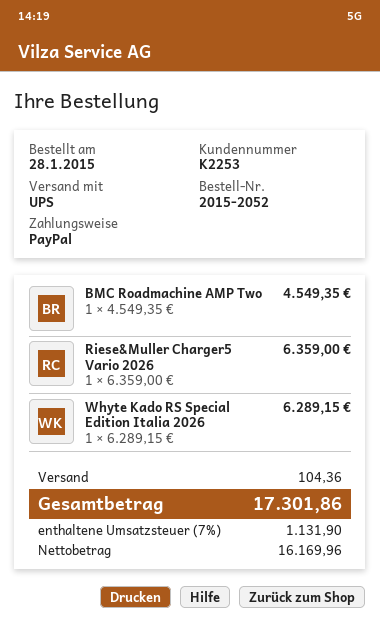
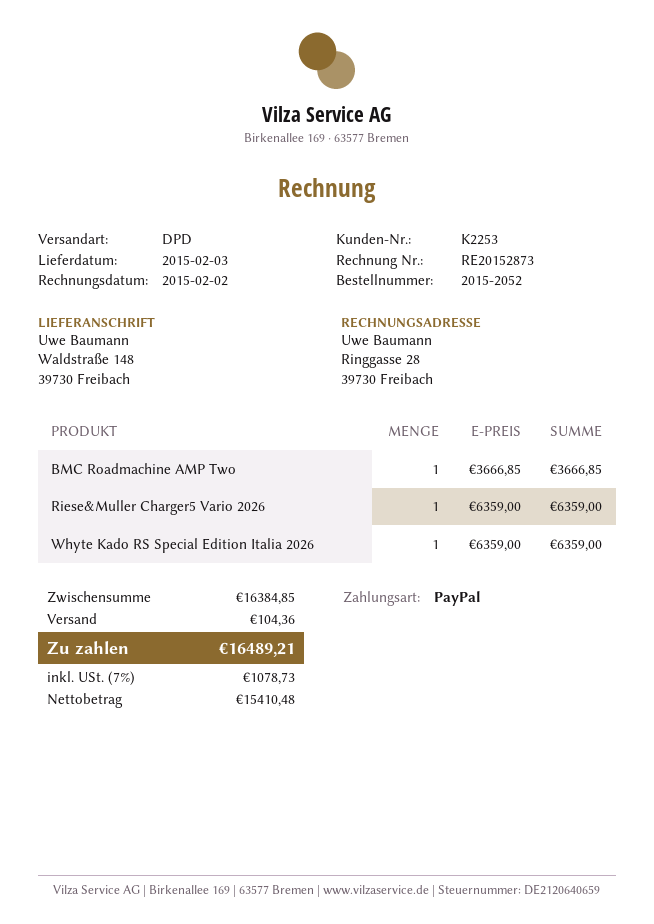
shipping method: UPS -> DPD
BMC Roadmachine AMP Two: 1 x 4549.35 = 4549.35 -> 1 x 3666.85 = 3666.85
Whyte Kado RS Special Edition Italia 2026: 1 x 6289.15 = 6289.15 -> 1 x 6359.00 = 6359.00
net: 16169.96 -> 15410.48
tax: 7% = 1131.90 -> 7% = 1078.73
total: 17301.86 -> 16489.21

